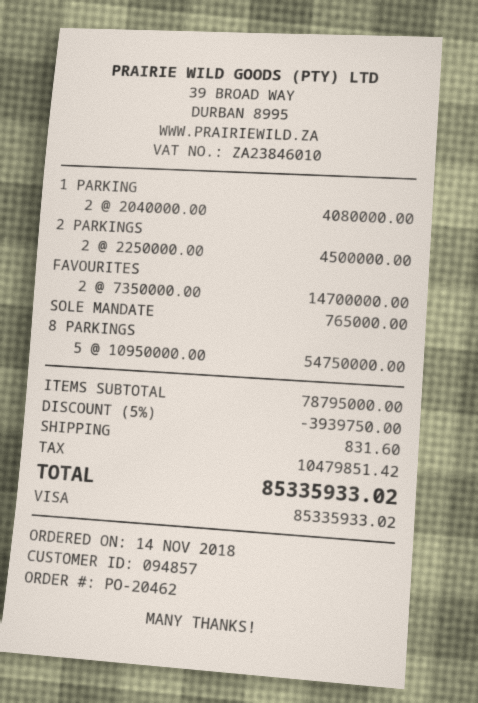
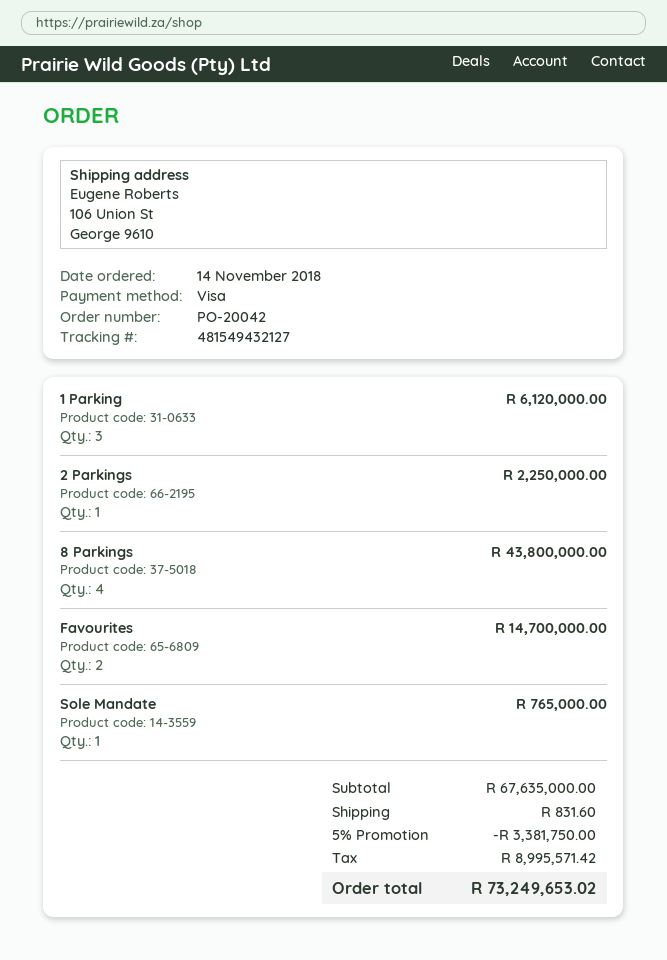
order number: PO-20462 -> PO-20042
1 PARKING: 2 for 4080000.00 -> 3 for 6120000.00
2 PARKINGS: 2 for 4500000.00 -> 1 for 2250000.00
8 PARKINGS: 5 for 54750000.00 -> 4 for 43800000.00
subtotal: 78795000.00 -> 67635000.00
discount: 5% = 3939750.00 -> 5% = 3381750.00
tax: 10479851.42 -> 8995571.42
total: 85335933.02 -> 73249653.02

